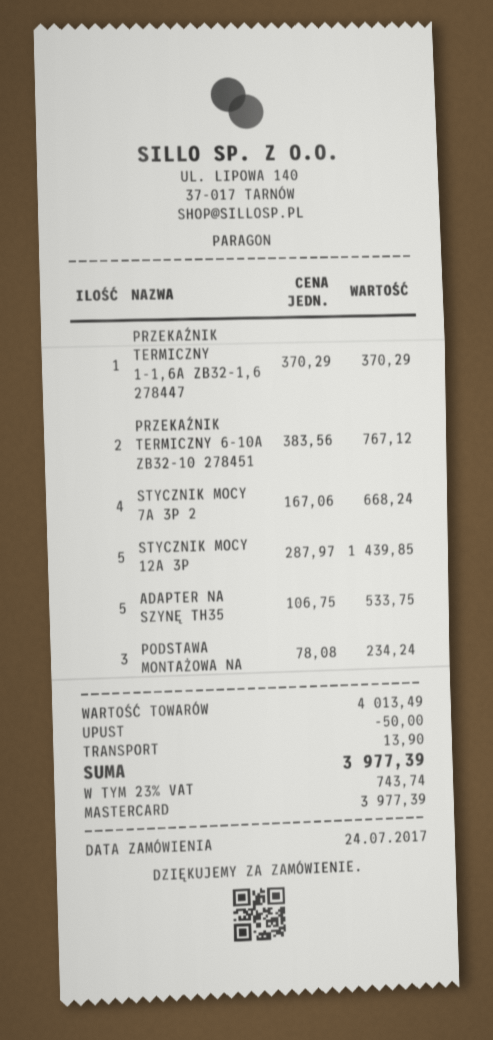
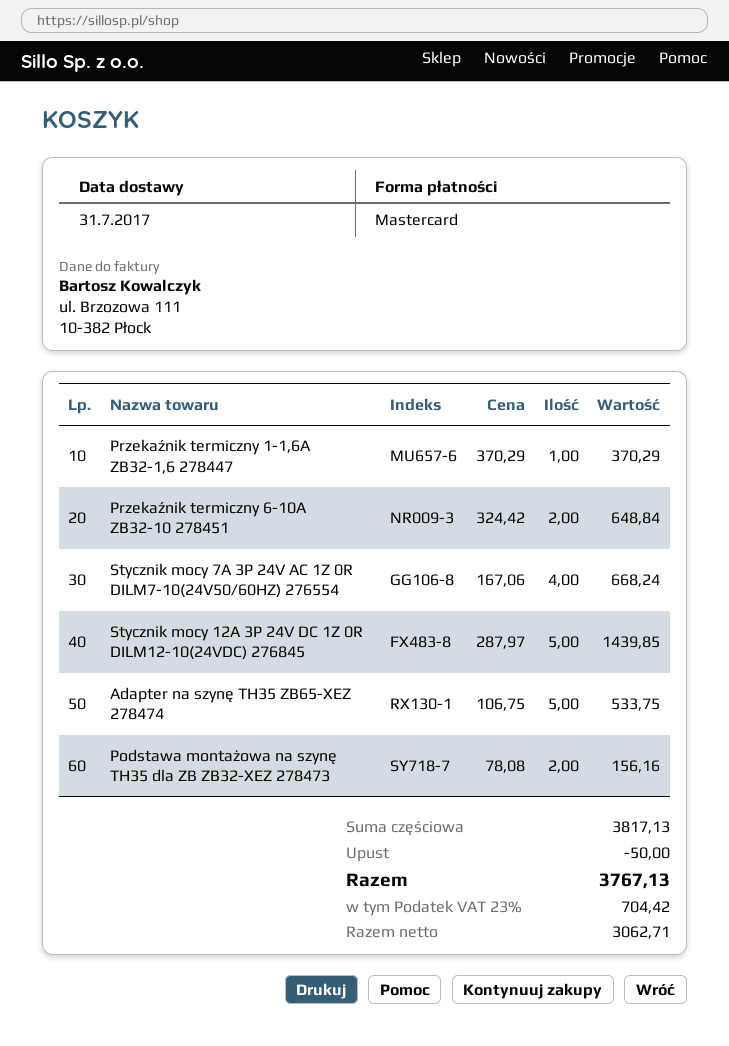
PRZEKAŹNIK TERMICZNY 6-10A ZB32-10 278451: 2 x 383.56 = 767.12 -> 2 x 324.42 = 648.84
PODSTAWA MONTAŻOWA NA: 3 x 78.08 = 234.24 -> 2 x 78.08 = 156.16
subtotal: 4013.49 -> 3817.13
shipping: 13.90 -> none
tax: 23% = 743.74 -> 23% = 704.42
total: 3977.39 -> 3767.13

